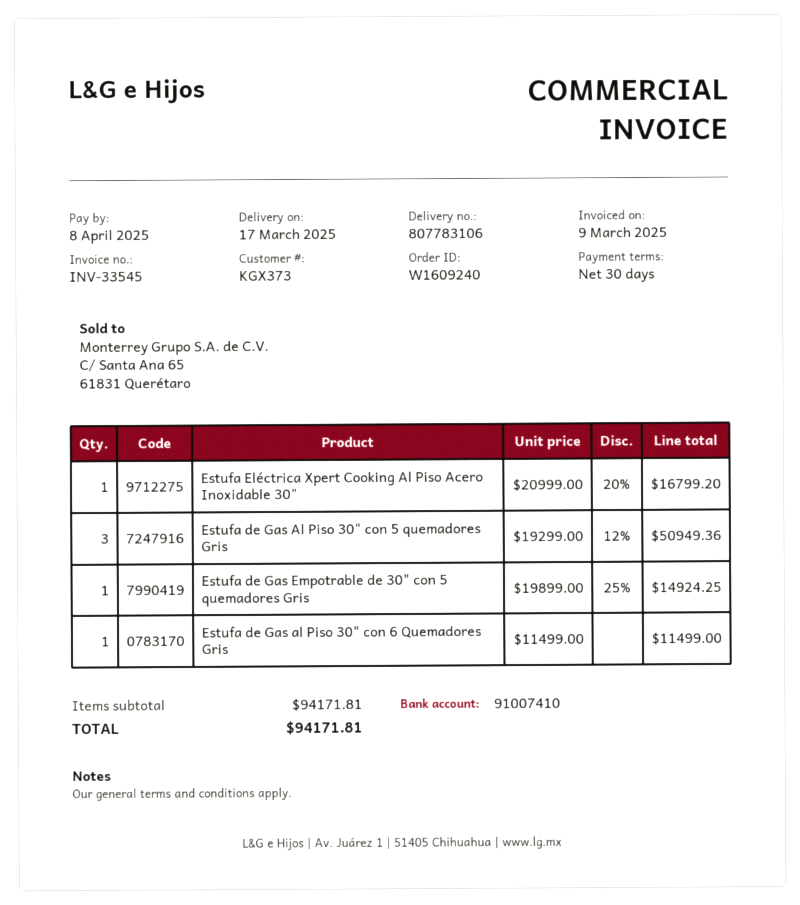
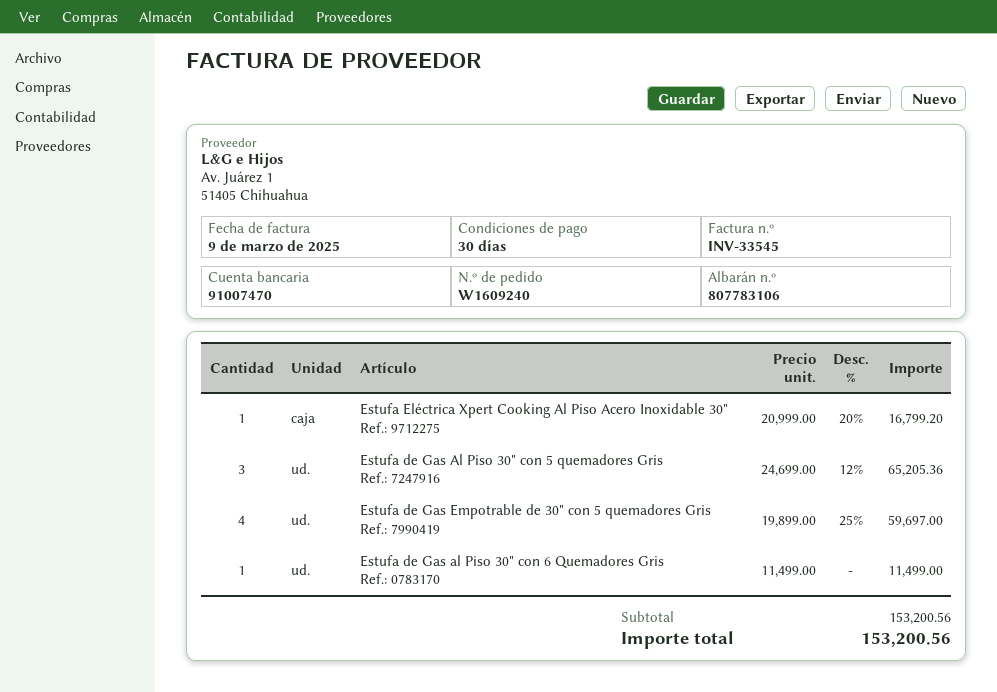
bank account: 91007410 -> 91007470
Estufa de Gas Al Piso 30" con 5 quemadores Gris: 3 x 19299.00 - 12% = 50949.36 -> 3 x 24699.00 - 12% = 65205.36
Estufa de Gas Empotrable de 30" con 5 quemadores Gris: 1 x 19899.00 - 25% = 14924.25 -> 4 x 19899.00 - 25% = 59697.00
subtotal: 94171.81 -> 153200.56
total: 94171.81 -> 153200.56

